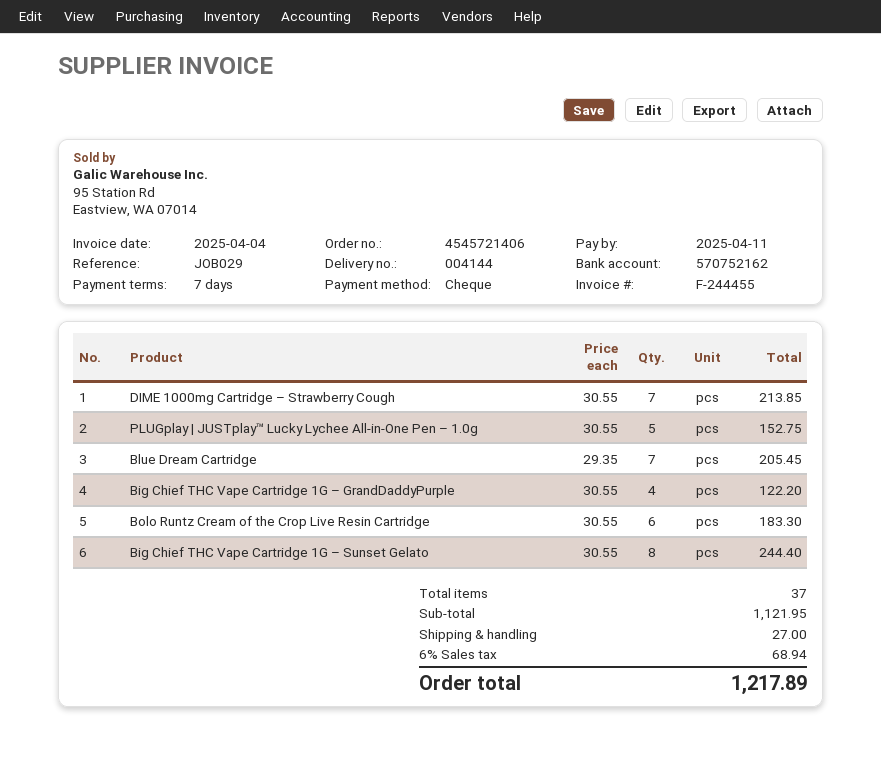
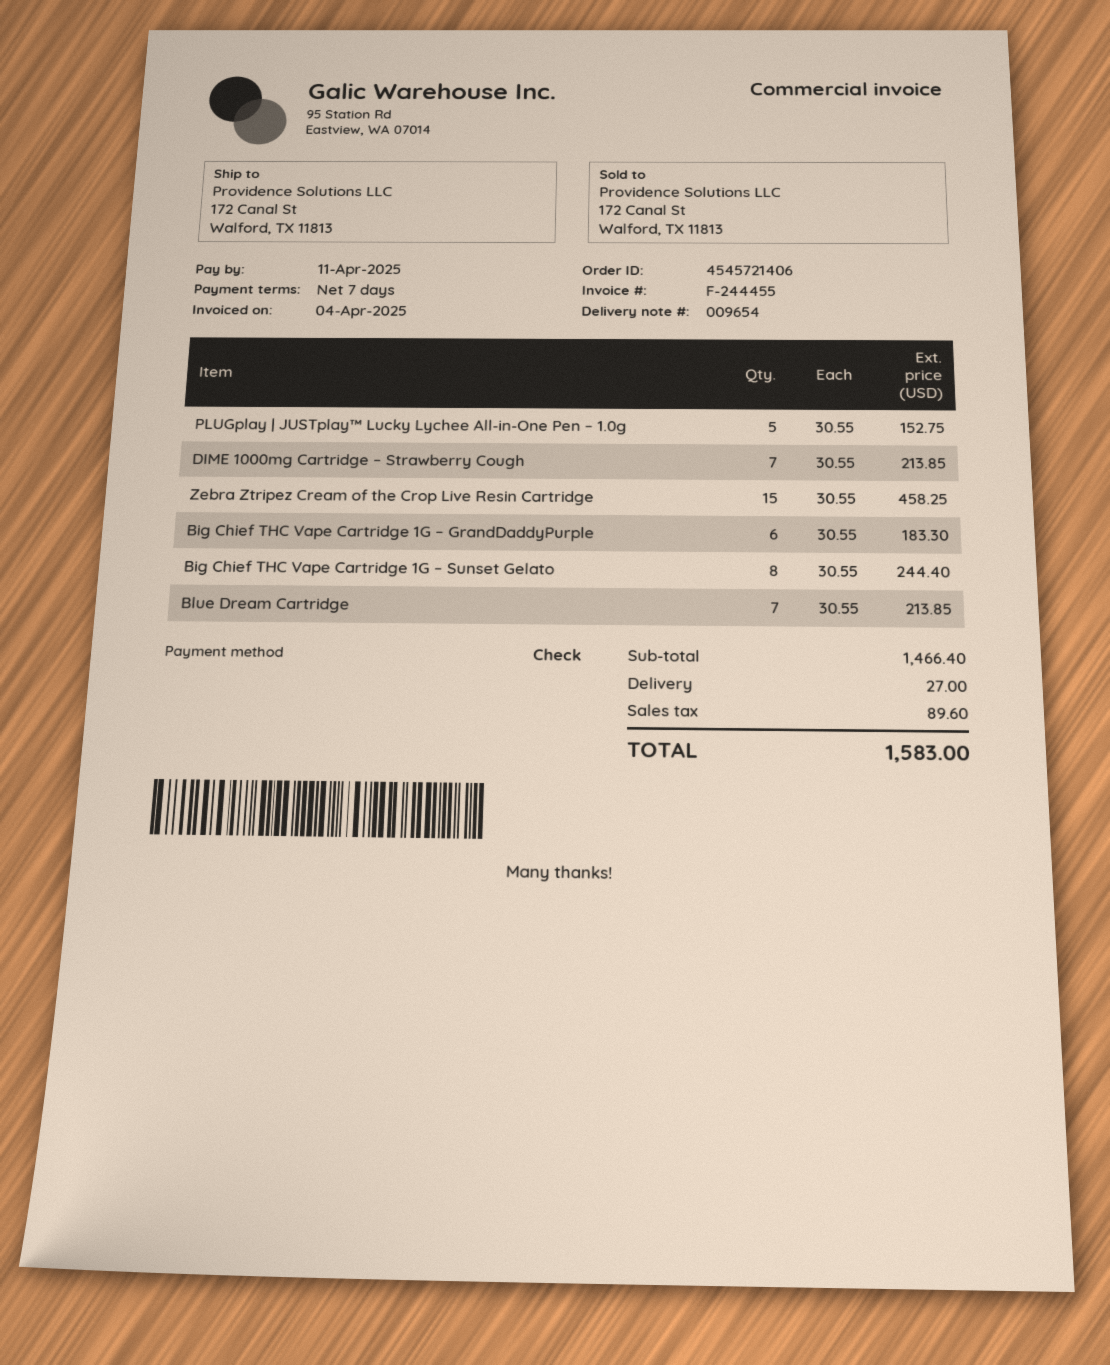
delivery note number: 004144 -> 009654
Blue Dream Cartridge: 7 x 29.35 = 205.45 -> 7 x 30.55 = 213.85
Big Chief THC Vape Cartridge 1G – GrandDaddyPurple: 4 x 30.55 = 122.20 -> 6 x 30.55 = 183.30
Bolo Runtz Cream of the Crop Live Resin Cartridge: 6 x 30.55 = 183.30 -> none
Zebra Ztripez Cream of the Crop Live Resin Cartridge: none -> 15 x 30.55 = 458.25
subtotal: 1121.95 -> 1466.40
tax: 68.94 -> 89.60
total: 1217.89 -> 1583.00

